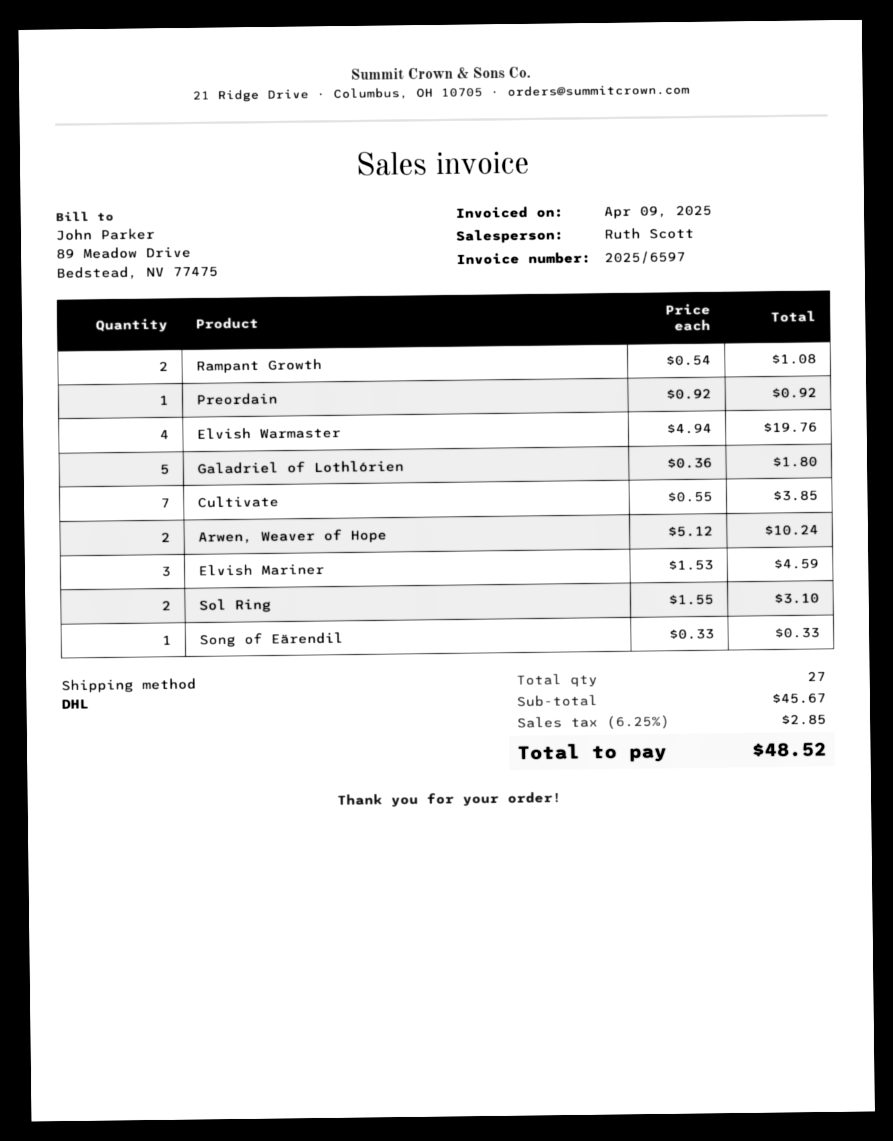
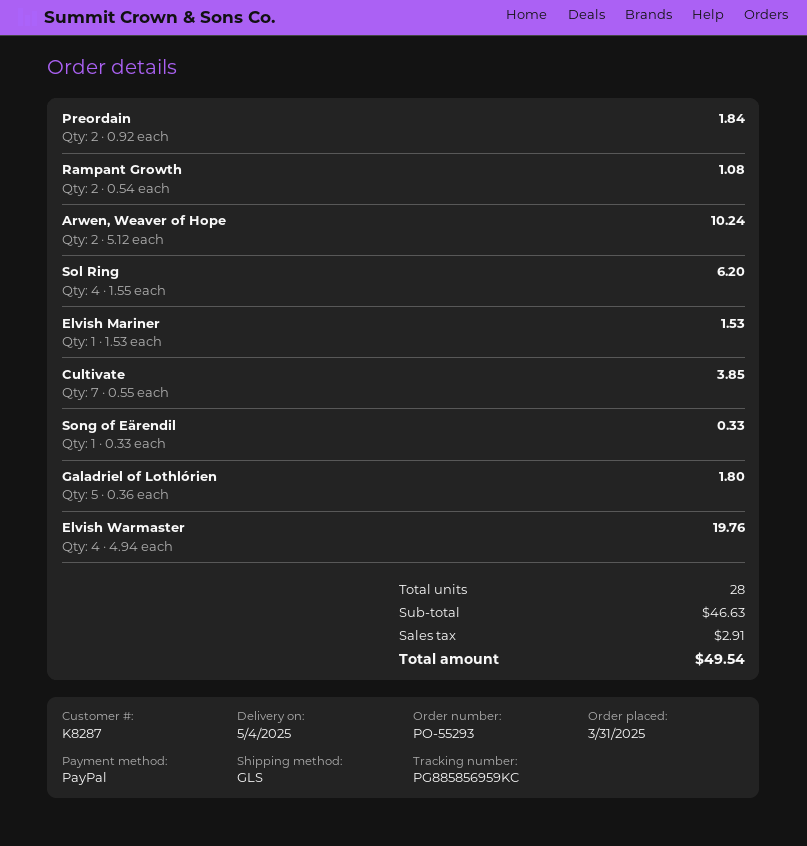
shipping method: DHL -> GLS
Preordain: 1 x 0.92 = 0.92 -> 2 x 0.92 = 1.84
Elvish Mariner: 3 x 1.53 = 4.59 -> 1 x 1.53 = 1.53
Sol Ring: 2 x 1.55 = 3.10 -> 4 x 1.55 = 6.20
total quantity: 27 -> 28
subtotal: 45.67 -> 46.63
tax: 2.85 -> 2.91
total: 48.52 -> 49.54

